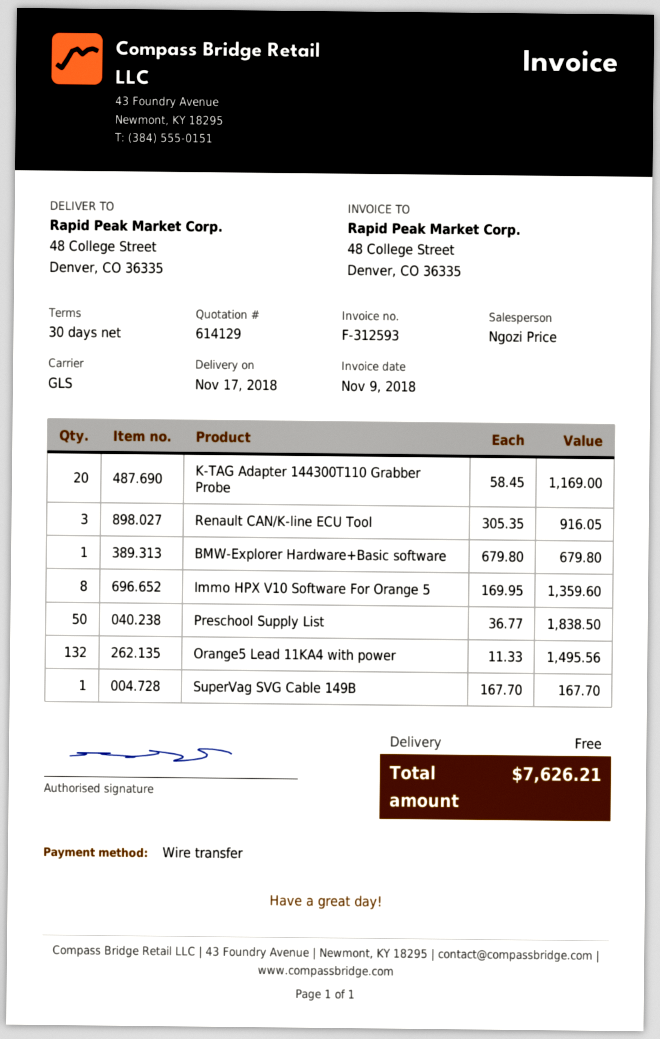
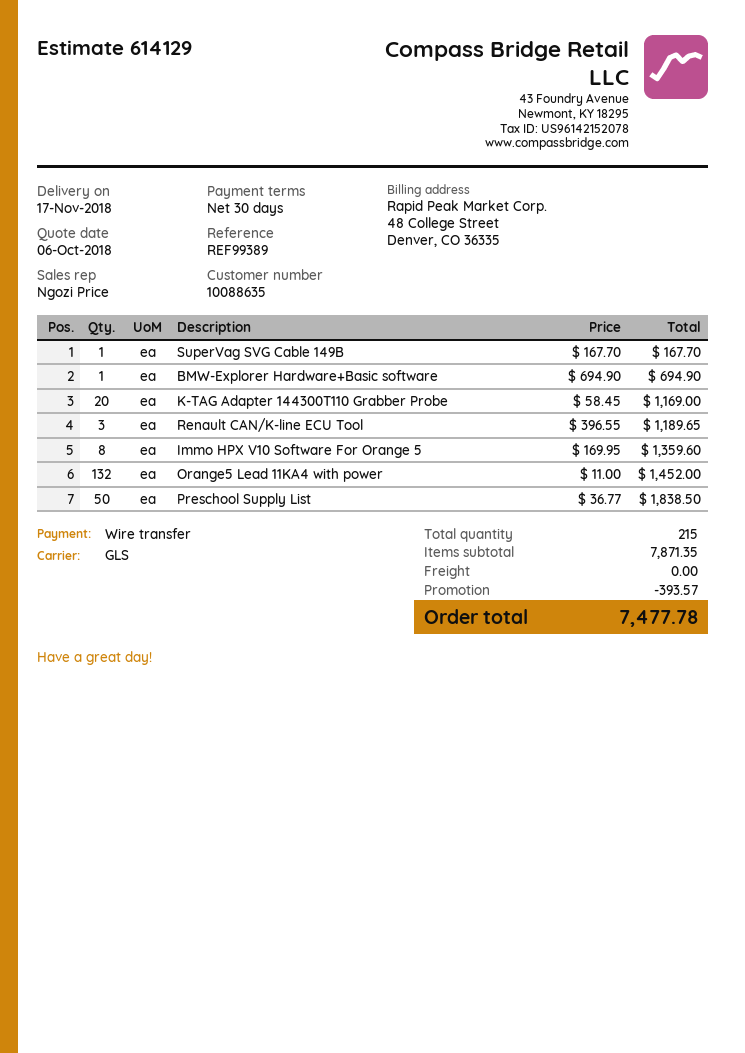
Renault CAN/K-line ECU Tool: 3 x 305.35 = 916.05 -> 3 x 396.55 = 1189.65
BMW-Explorer Hardware+Basic software: 1 x 679.80 = 679.80 -> 1 x 694.90 = 694.90
Orange5 Lead 11KA4 with power: 132 x 11.33 = 1495.56 -> 132 x 11.00 = 1452.00
discount: none -> 393.57
total: 7626.21 -> 7477.78

